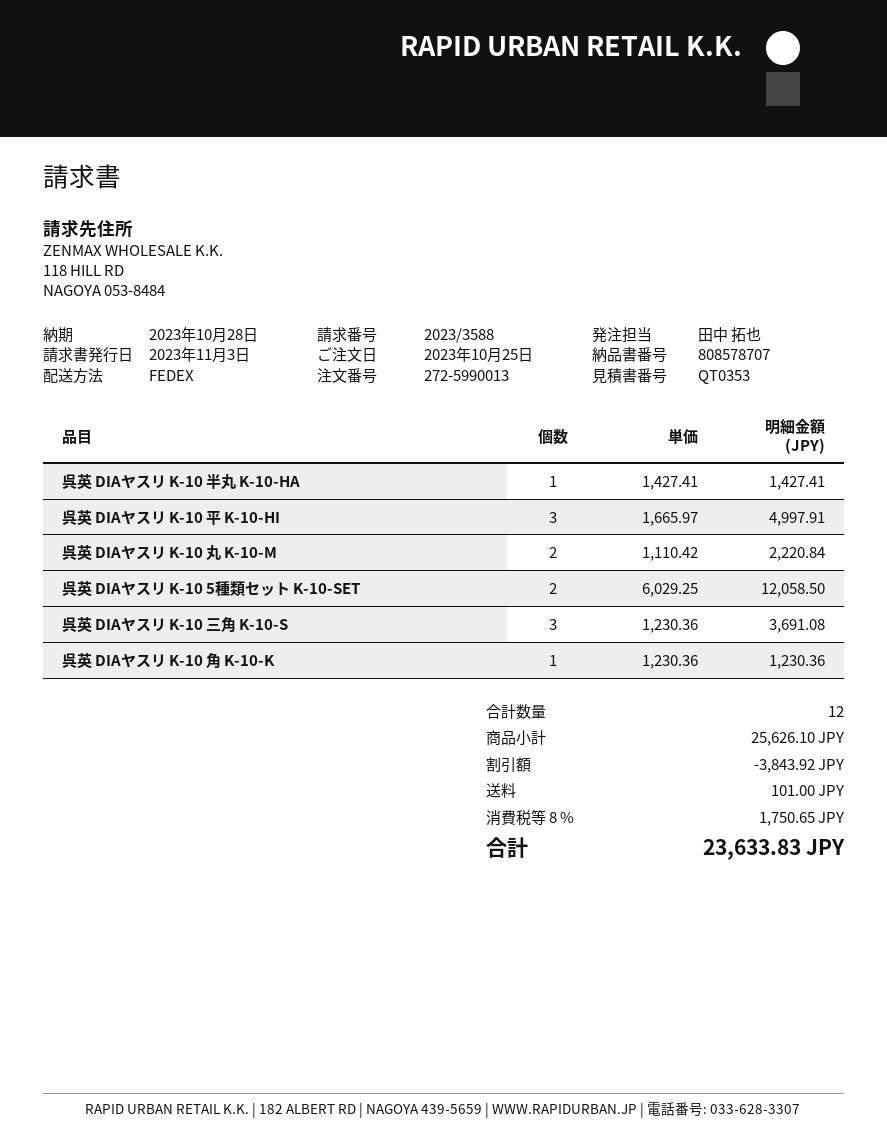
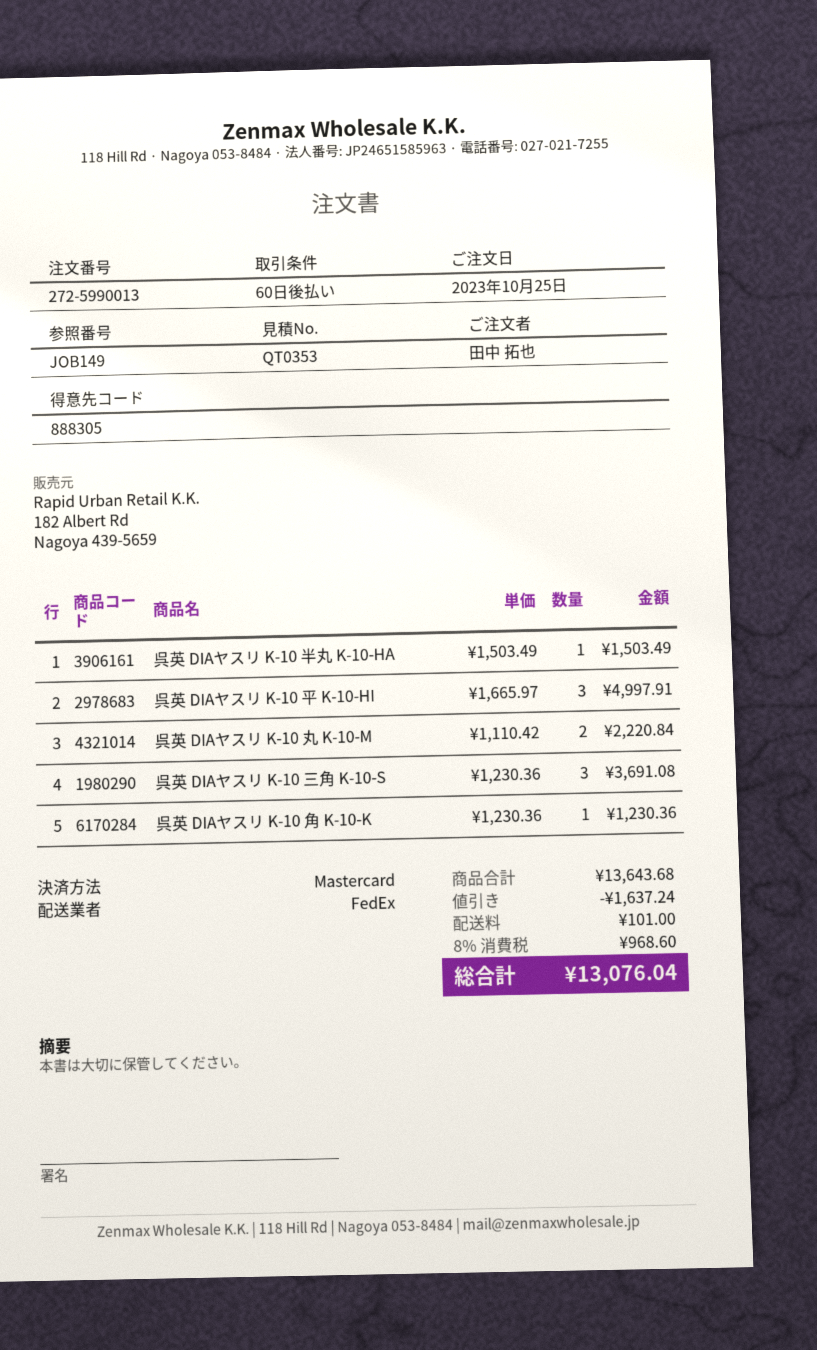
呉英 DIAヤスリ K-10 半丸 K-10-HA: 1 x 1427.41 = 1427.41 -> 1 x 1503.49 = 1503.49
呉英 DIAヤスリ K-10 5種類セット K-10-SET: 2 x 6029.25 = 12058.50 -> none
subtotal: 25626.10 -> 13643.68
discount: 3843.92 -> 1637.24
tax: 8% = 1750.65 -> 8% = 968.60
total: 23633.83 -> 13076.04

